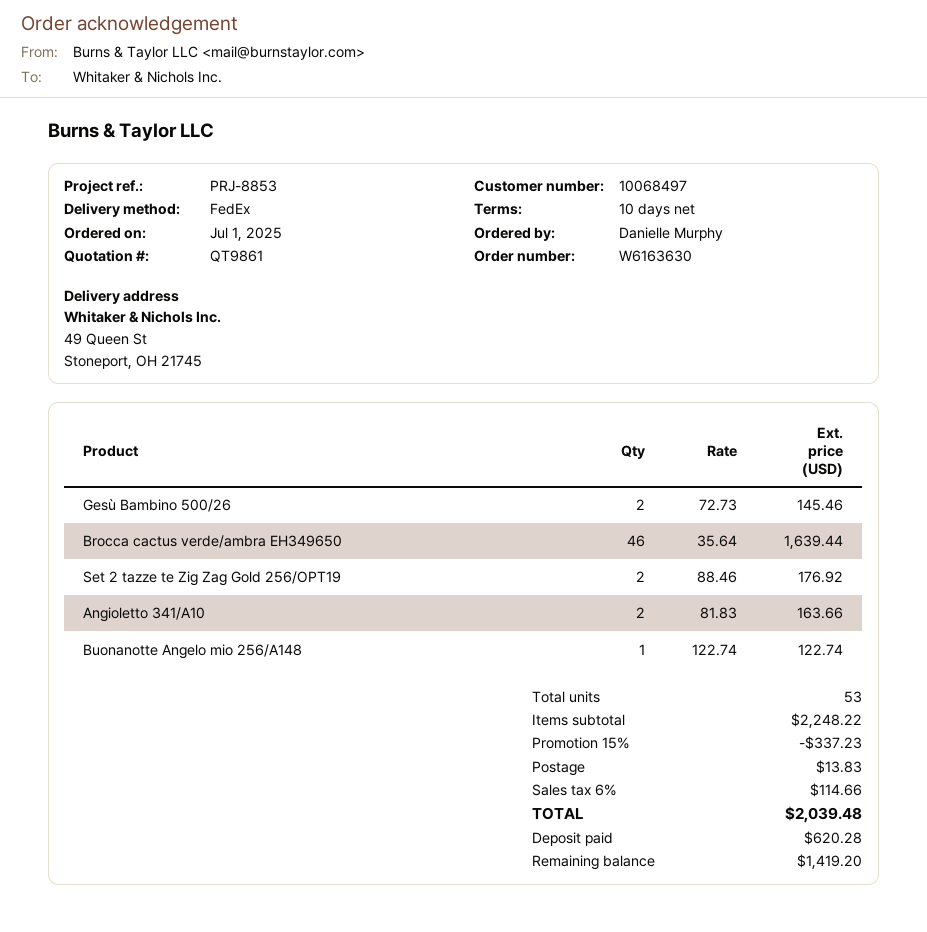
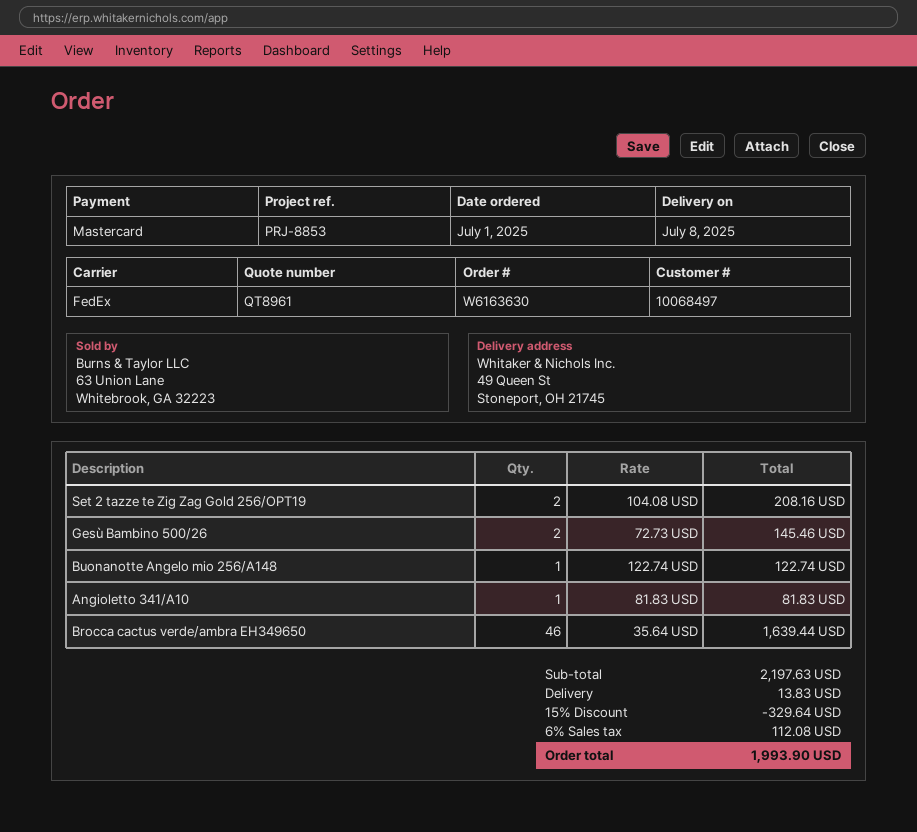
quote number: QT9861 -> QT8961
Set 2 tazze te Zig Zag Gold 256/OPT19: 2 x 88.46 = 176.92 -> 2 x 104.08 = 208.16
Angioletto 341/A10: 2 x 81.83 = 163.66 -> 1 x 81.83 = 81.83
subtotal: 2248.22 -> 2197.63
discount: 15% = 337.23 -> 15% = 329.64
tax: 6% = 114.66 -> 6% = 112.08
total: 2039.48 -> 1993.90

